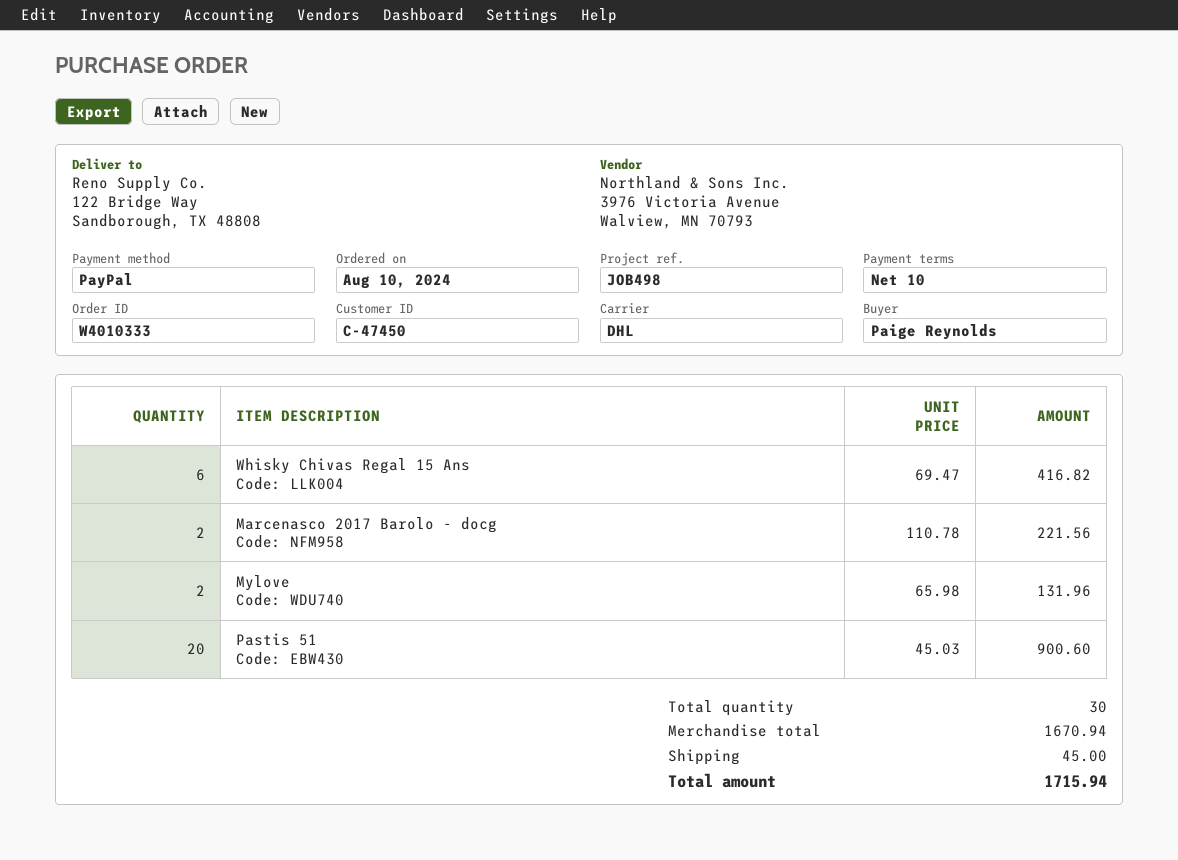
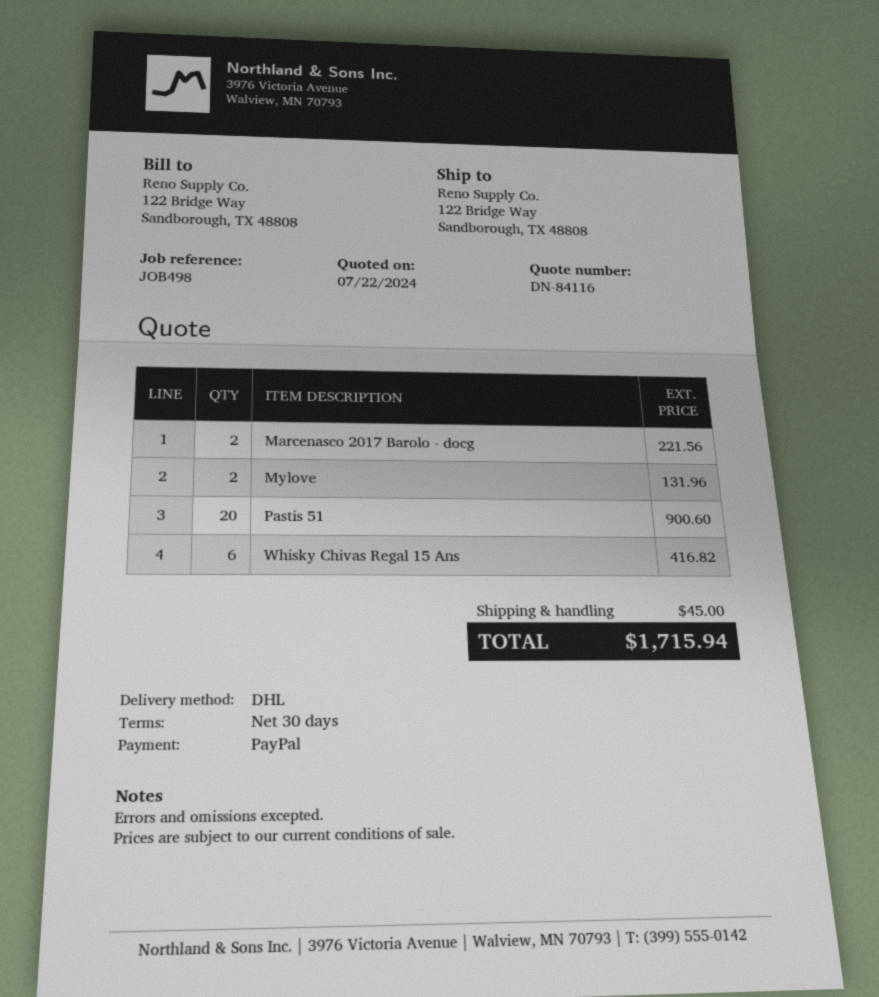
payment terms: 10 days -> 30 days

